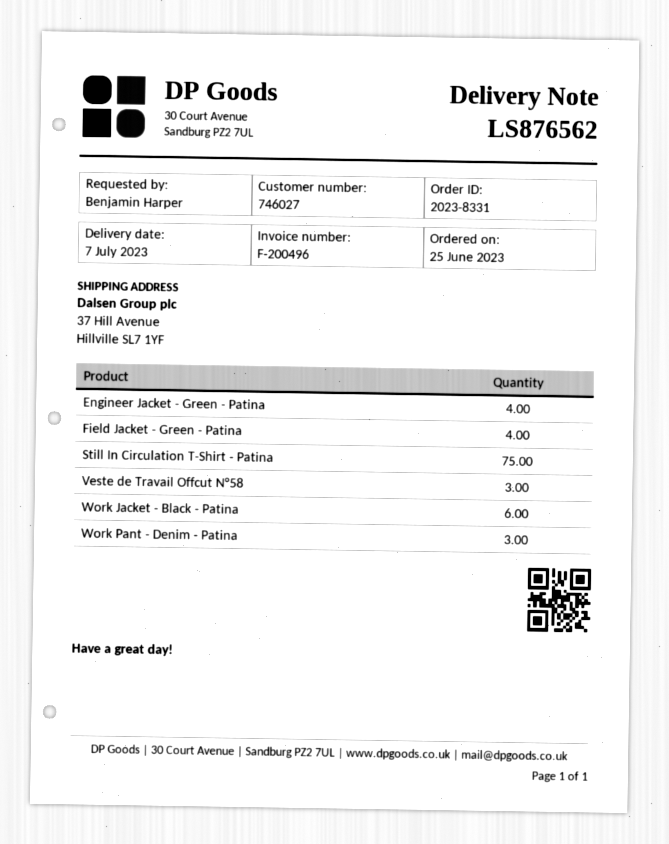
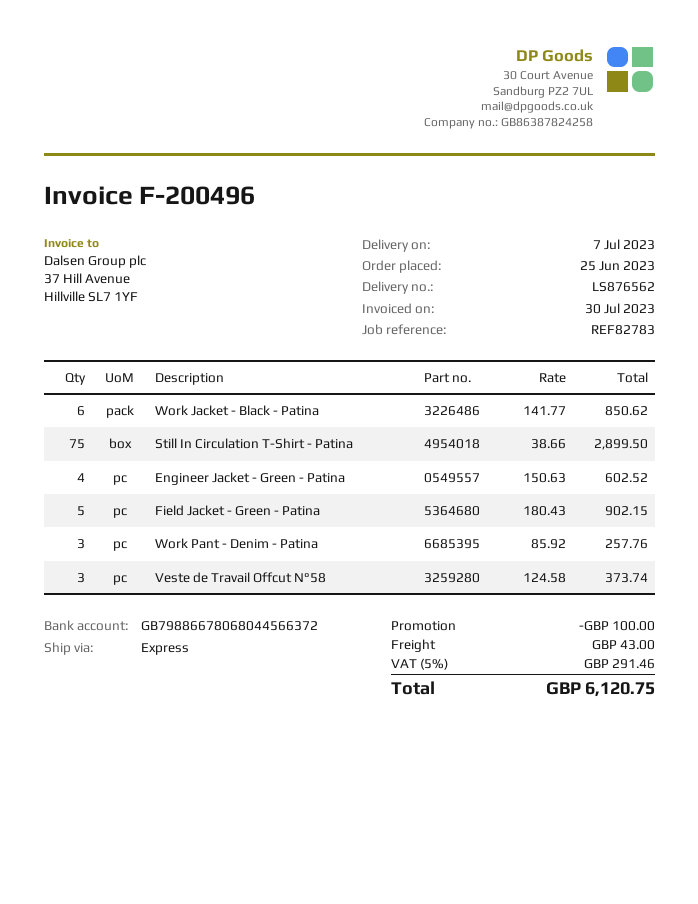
Field Jacket - Green - Patina: 4 -> 5

